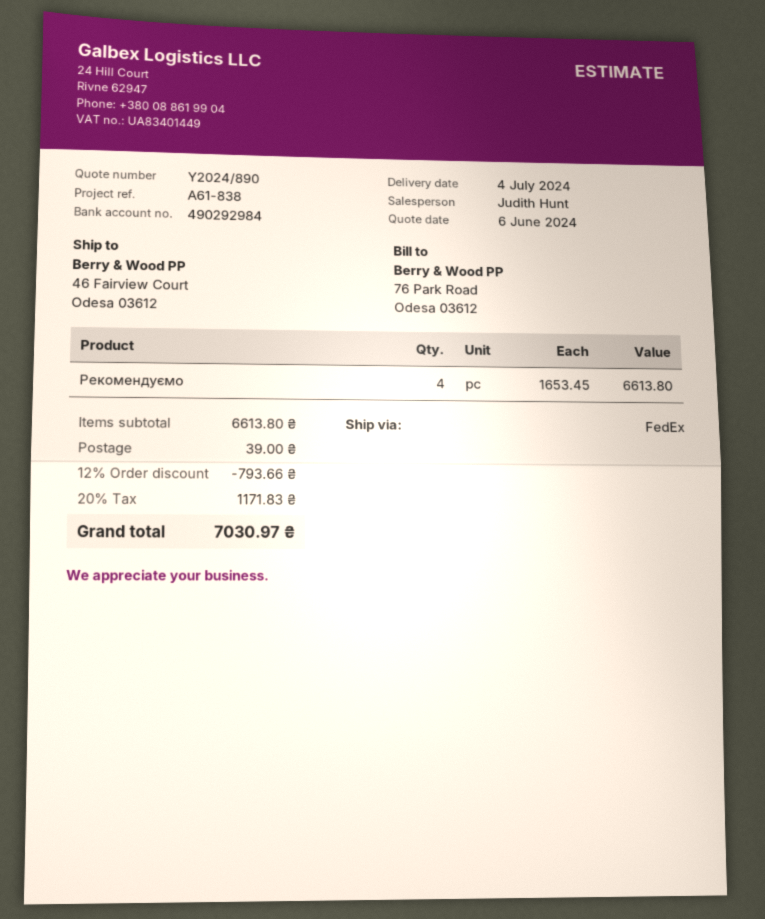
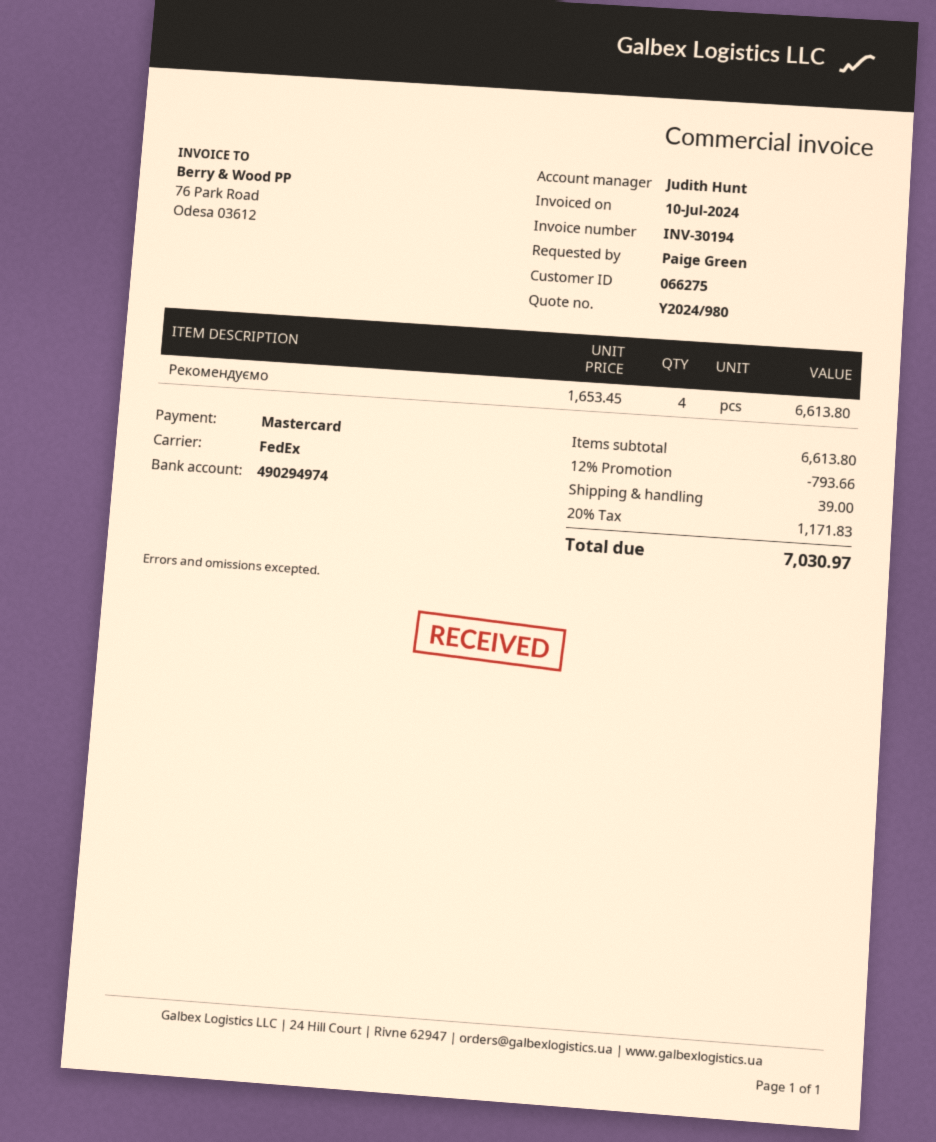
quote number: Y2024/890 -> Y2024/980
bank account: 490292984 -> 490294974

